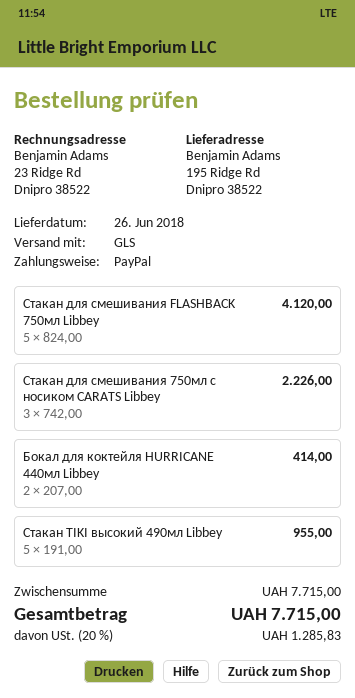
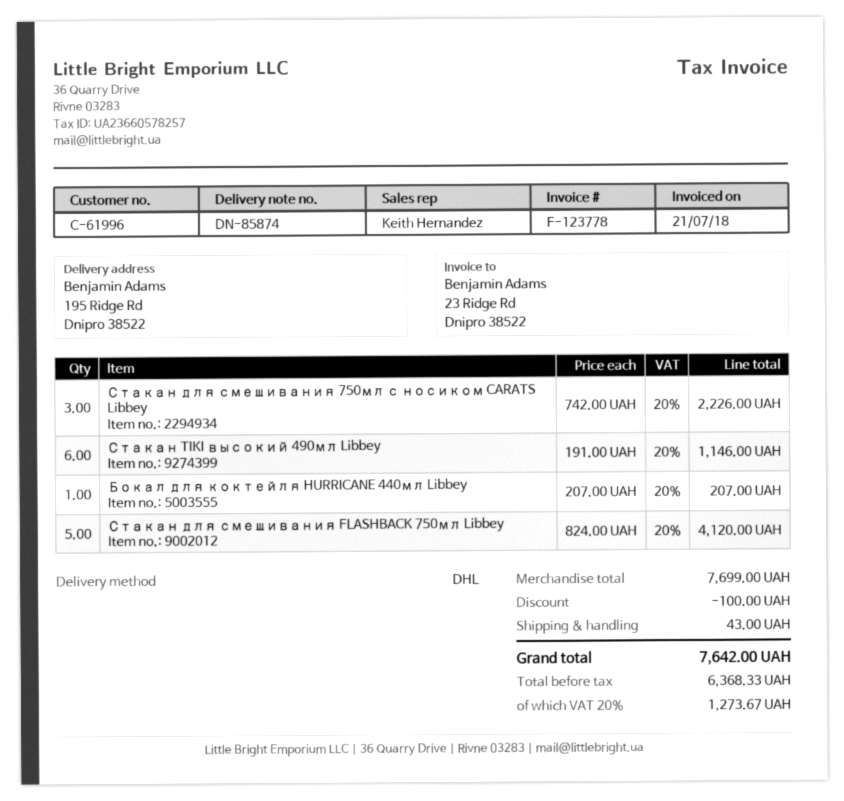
shipping method: GLS -> DHL
Бокал для коктейля HURRICANE 440мл Libbey: 2 x 207.00 = 414.00 -> 1 x 207.00 = 207.00
Стакан TIKI высокий 490мл Libbey: 5 x 191.00 = 955.00 -> 6 x 191.00 = 1146.00
subtotal: 7715.00 -> 7699.00
discount: none -> 100.00
shipping: none -> 43.00
tax: 20% = 1285.83 -> 20% = 1273.67
total: 7715.00 -> 7642.00

